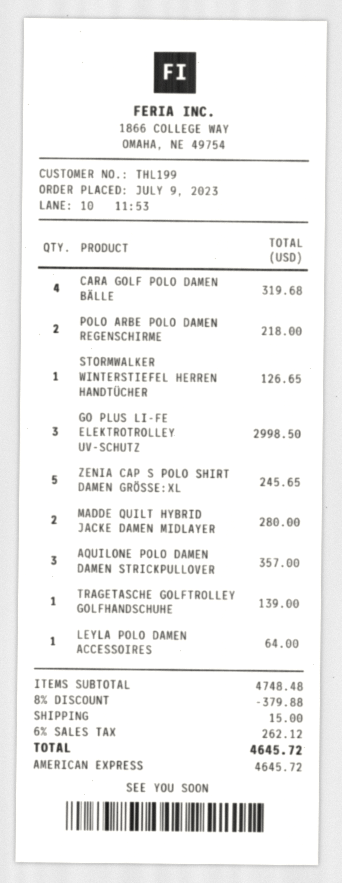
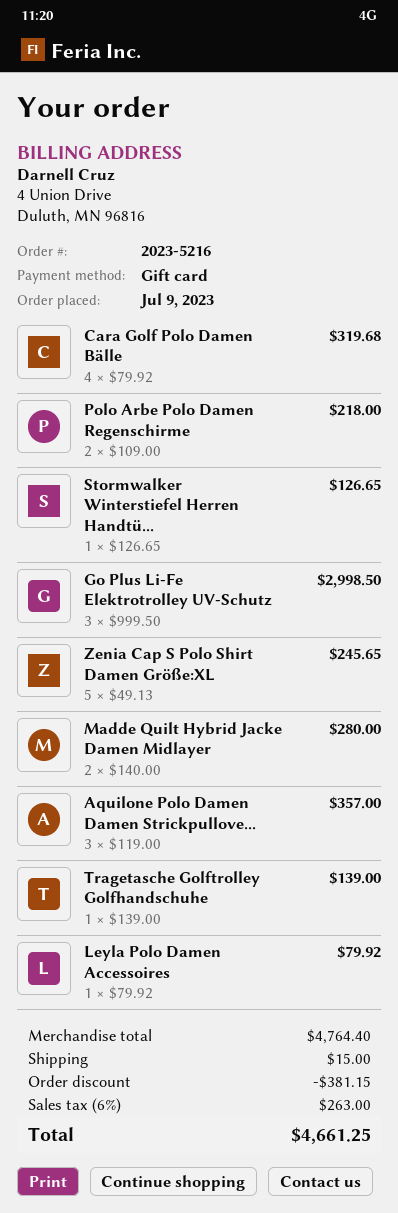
payment method: American Express -> gift card
LEYLA POLO DAMEN ACCESSOIRES: 1 for 64.00 -> 1 for 79.92
subtotal: 4748.48 -> 4764.40
discount: 379.88 -> 381.15
tax: 6% = 262.12 -> 6% = 263.00
total: 4645.72 -> 4661.25

